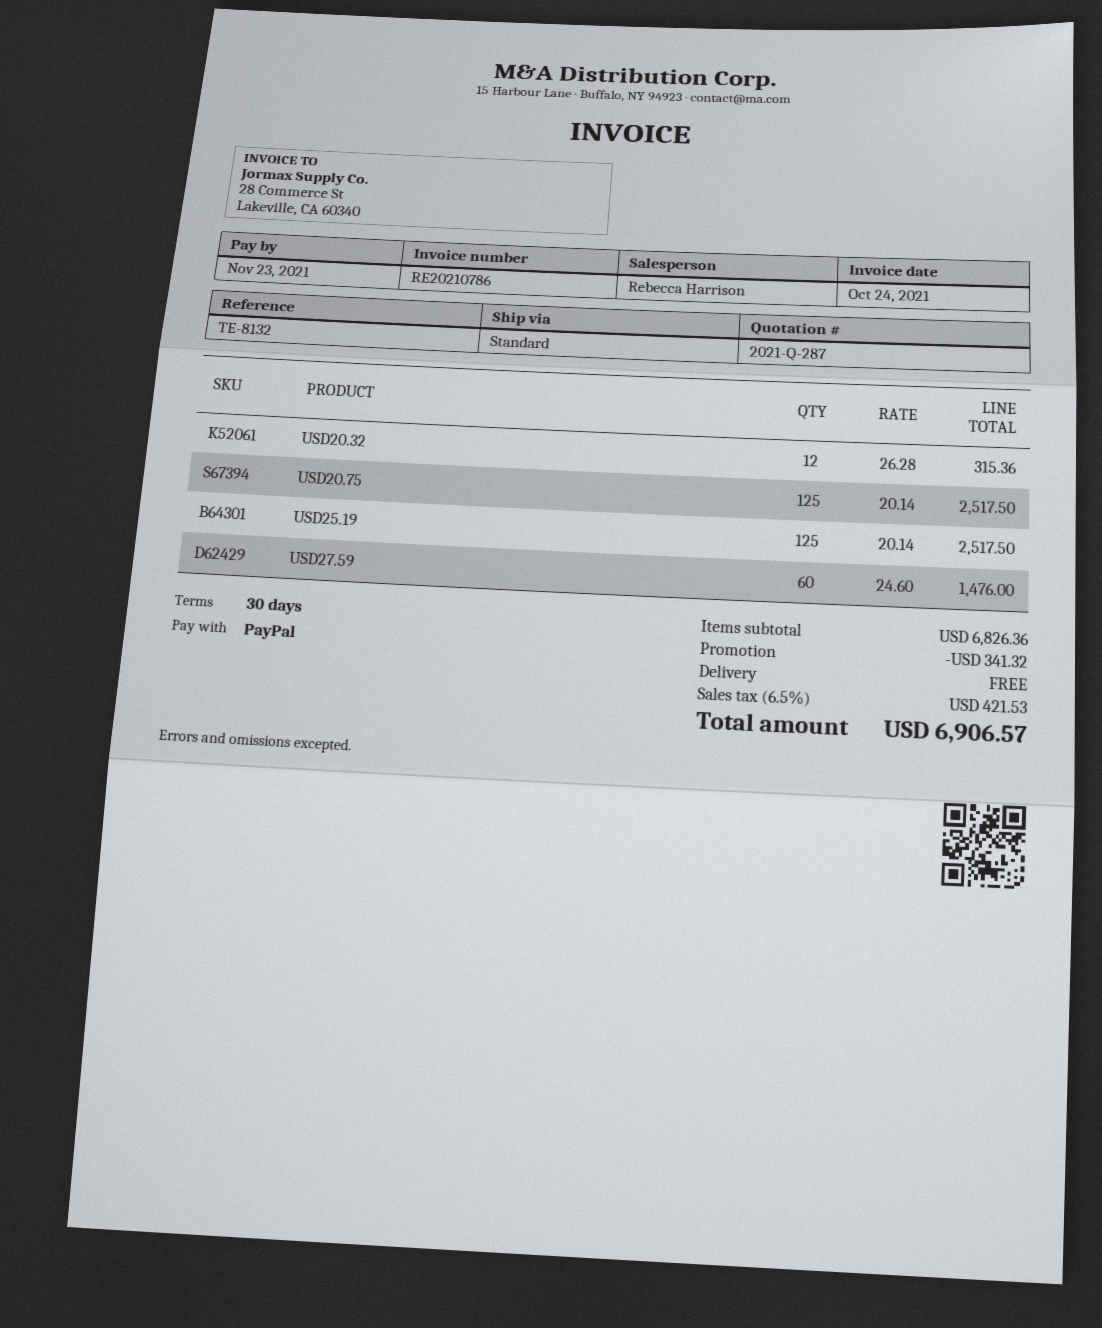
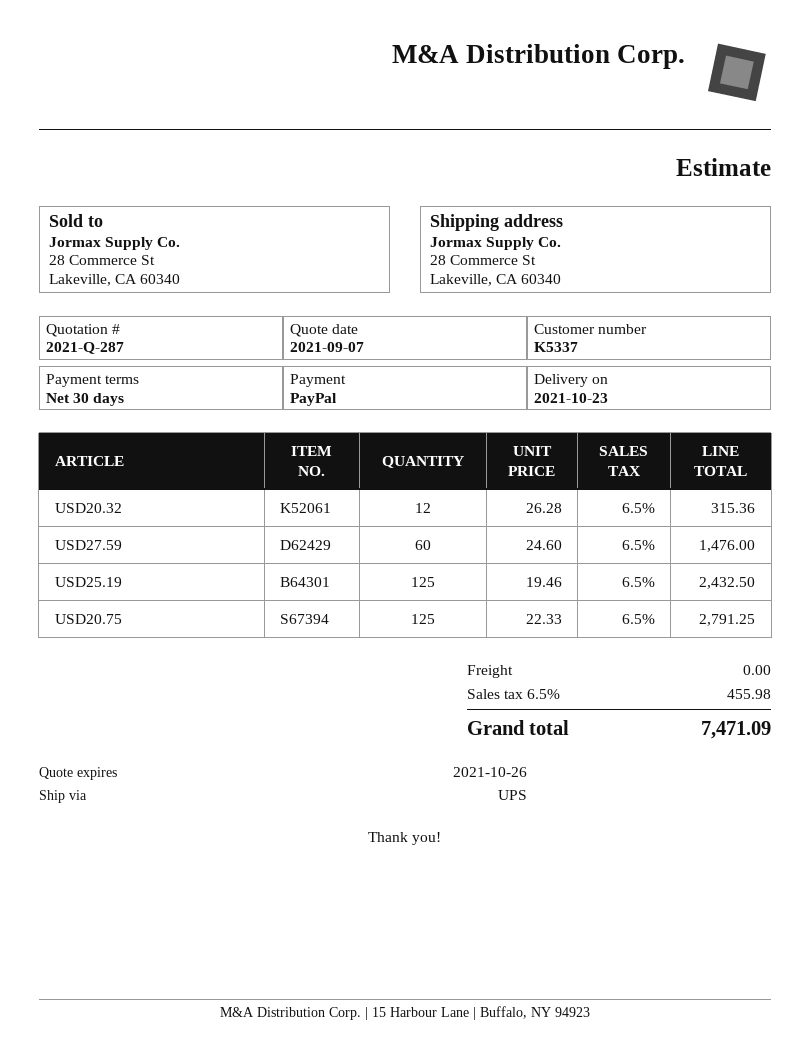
shipping method: standard -> UPS
USD20.75: 125 x 20.14 = 2517.50 -> 125 x 22.33 = 2791.25
USD25.19: 125 x 20.14 = 2517.50 -> 125 x 19.46 = 2432.50
discount: 341.32 -> none
tax: 6.5% = 421.53 -> 6.5% = 455.98
total: 6906.57 -> 7471.09

